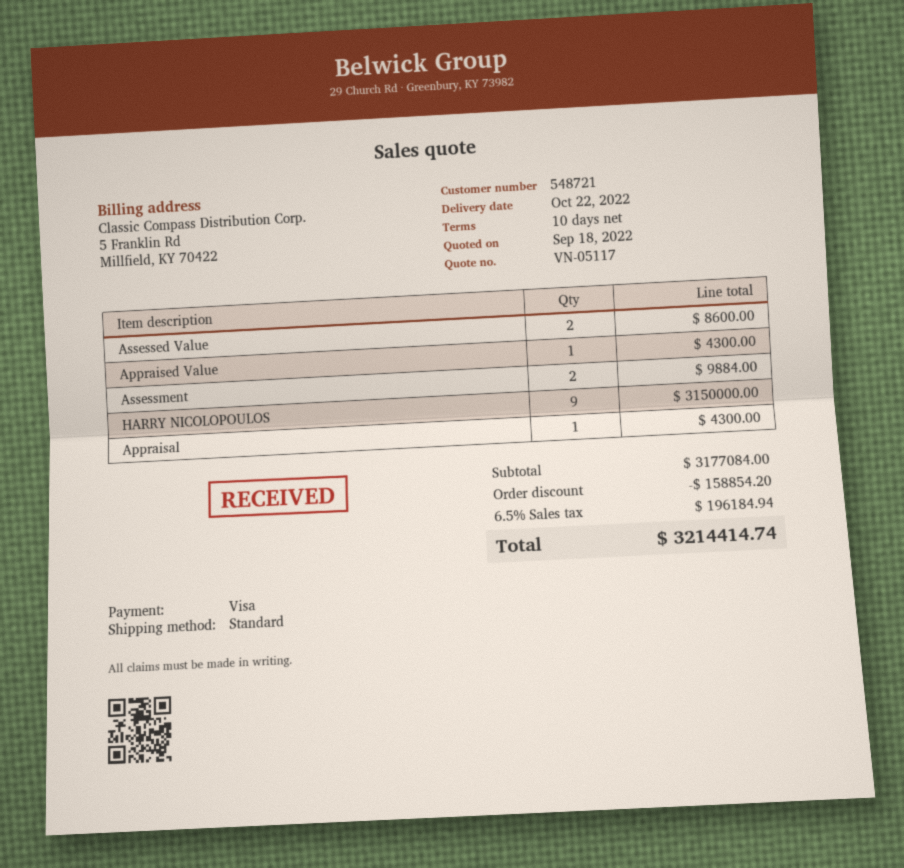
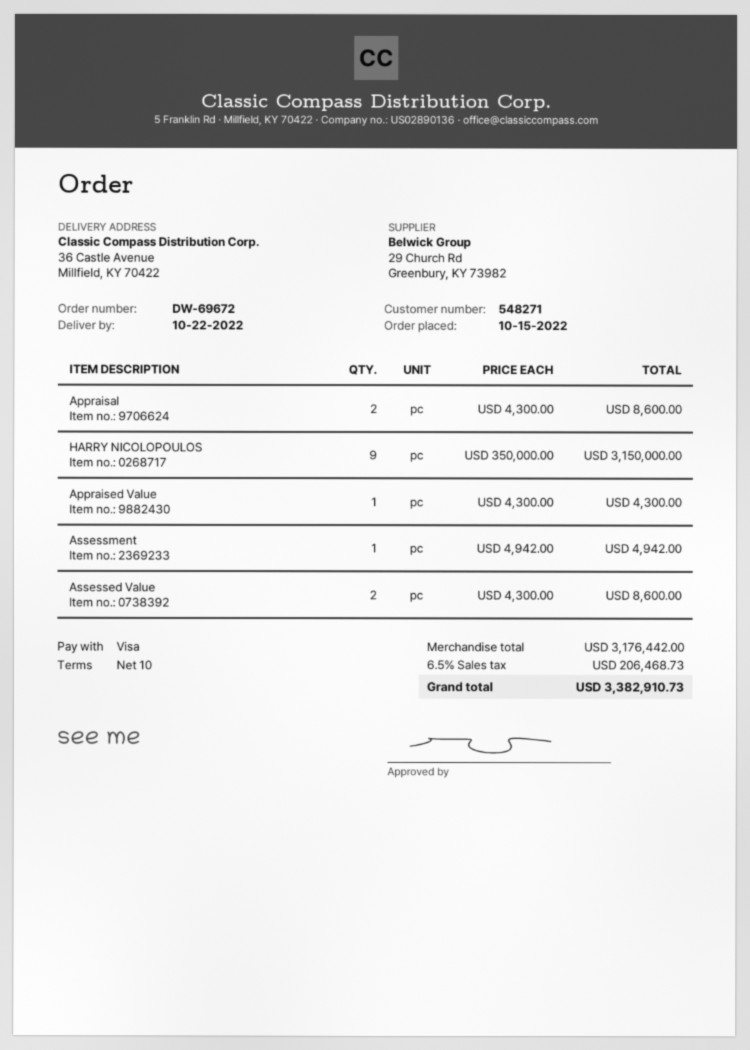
customer number: 548721 -> 548271
Assessment: 2 for 9884.00 -> 1 for 4942.00
Appraisal: 1 for 4300.00 -> 2 for 8600.00
subtotal: 3177084.00 -> 3176442.00
discount: 158854.20 -> none
tax: 6.5% = 196184.94 -> 6.5% = 206468.73
total: 3214414.74 -> 3382910.73

